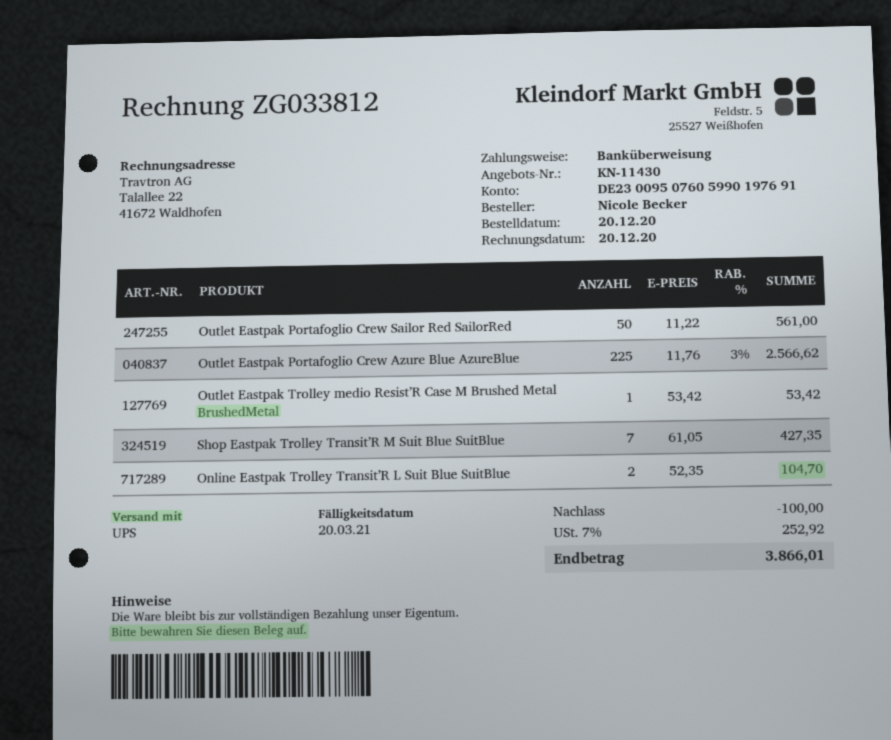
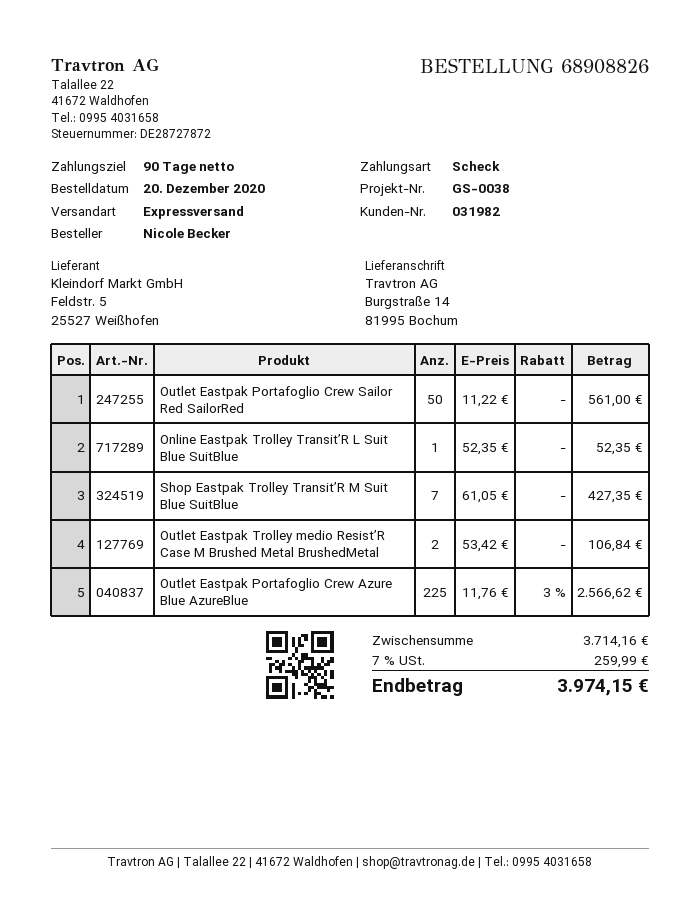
payment method: bank transfer -> cheque
shipping method: UPS -> express
Outlet Eastpak Trolley medio Resist’R Case M Brushed Metal BrushedMetal: 1 x 53.42 = 53.42 -> 2 x 53.42 = 106.84
Online Eastpak Trolley Transit’R L Suit Blue SuitBlue: 2 x 52.35 = 104.70 -> 1 x 52.35 = 52.35
discount: 100.00 -> none
tax: 7% = 252.92 -> 7% = 259.99
total: 3866.01 -> 3974.15

